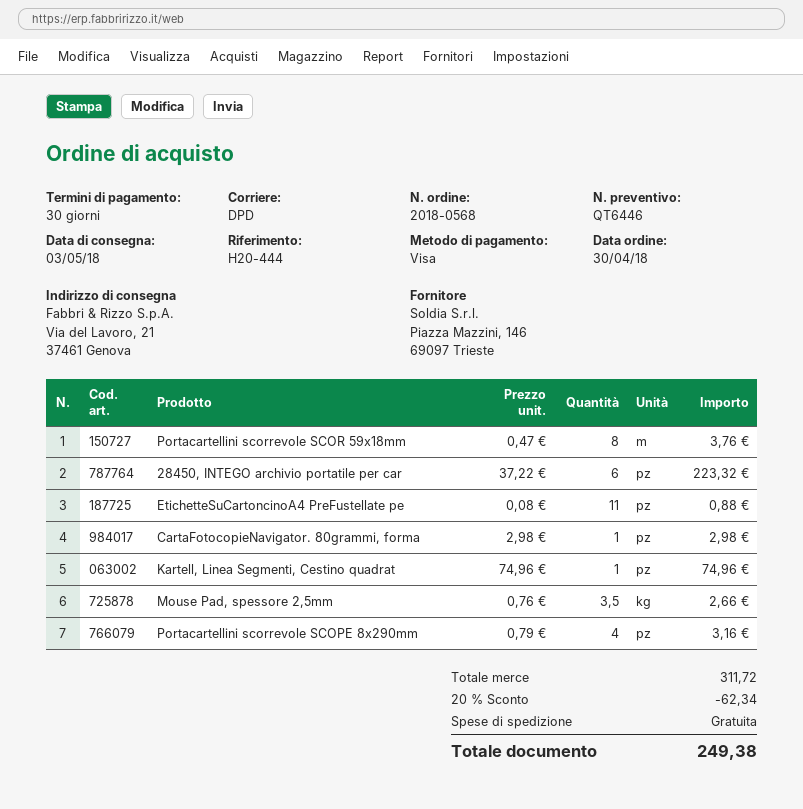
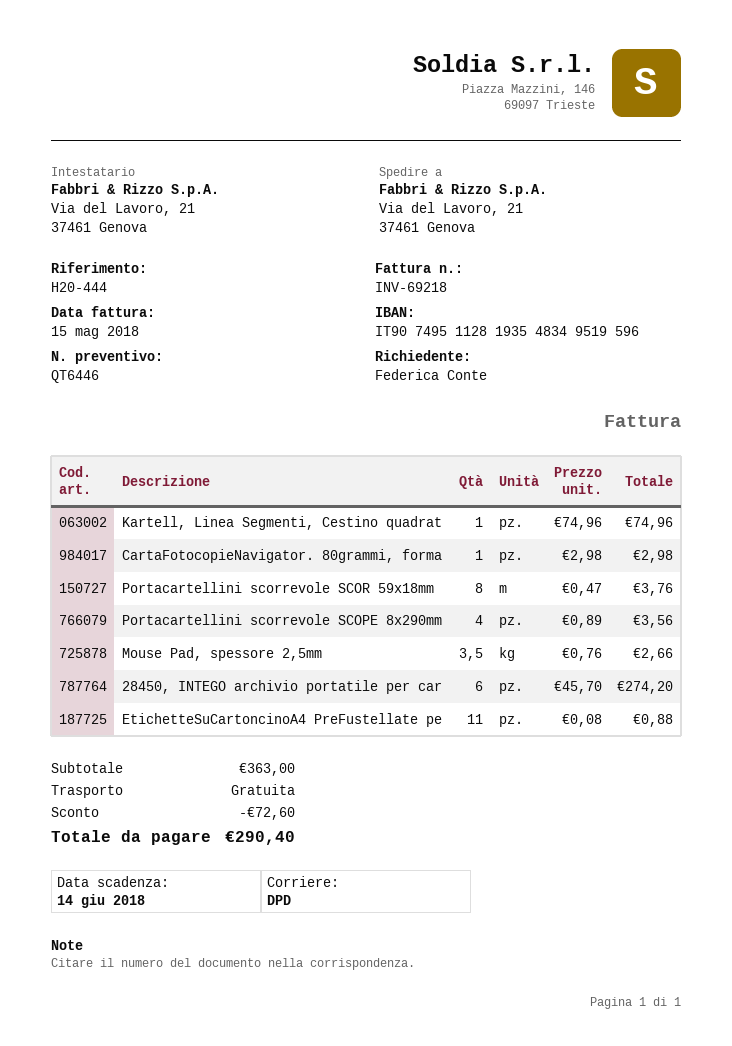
28450, INTEGO archivio portatile per car: 6 x 37.22 = 223.32 -> 6 x 45.70 = 274.20
Portacartellini scorrevole SCOPE 8x290mm: 4 x 0.79 = 3.16 -> 4 x 0.89 = 3.56
subtotal: 311.72 -> 363.00
discount: 62.34 -> 72.60
total: 249.38 -> 290.40

